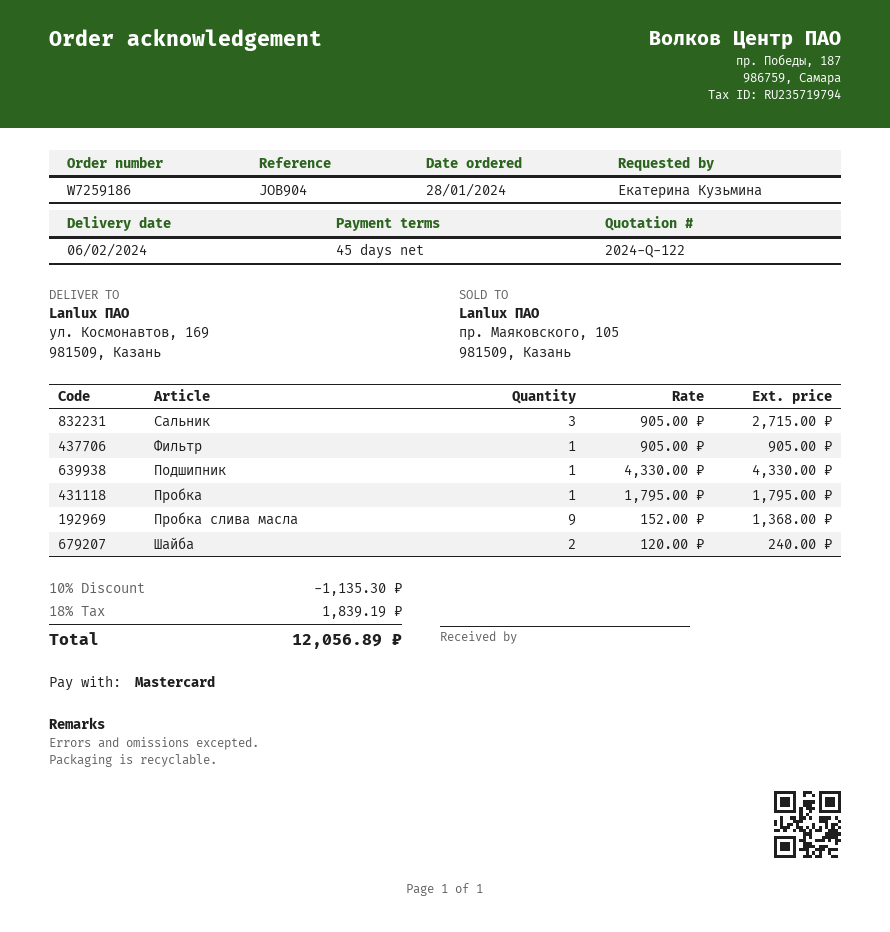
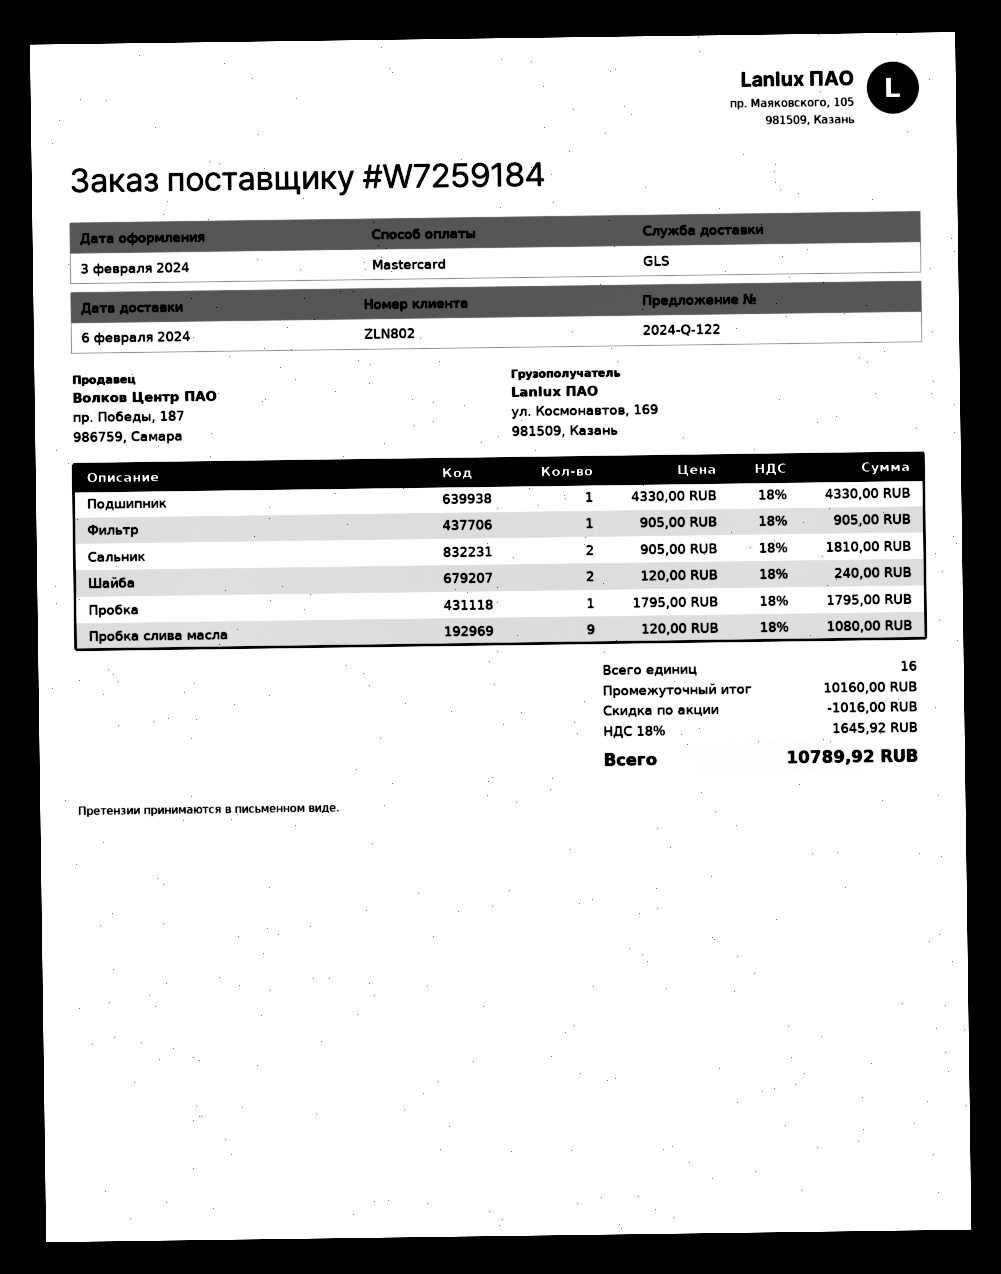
order number: W7259186 -> W7259184
order date: 2024-01-28 -> 2024-02-03
Сальник: 3 x 905.00 = 2715.00 -> 2 x 905.00 = 1810.00
Пробка слива масла: 9 x 152.00 = 1368.00 -> 9 x 120.00 = 1080.00
discount: 1135.30 -> 1016.00
tax: 18% = 1839.19 -> 18% = 1645.92
total: 12056.89 -> 10789.92

